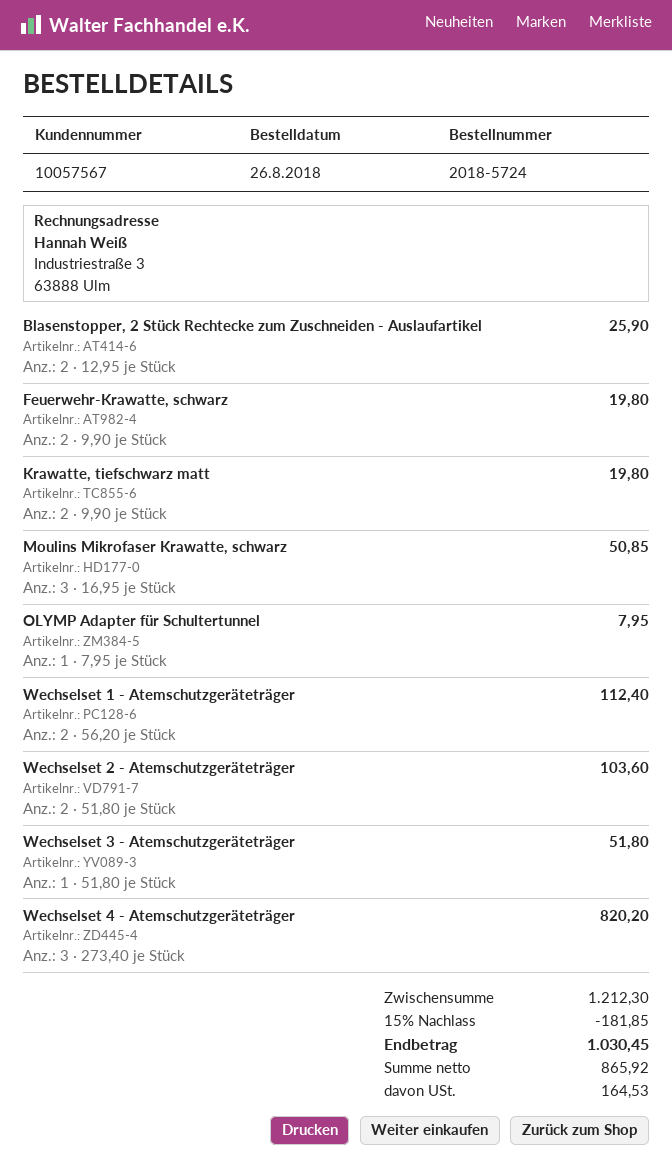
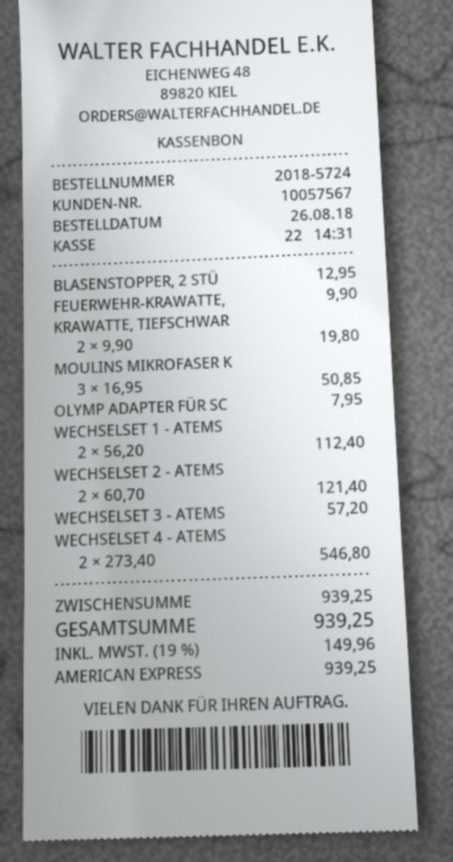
Blasenstopper, 2 Stück Rechtecke zum Zuschneiden - Auslaufartikel: 2 x 12.95 = 25.90 -> 1 x 12.95 = 12.95
Feuerwehr-Krawatte, schwarz: 2 x 9.90 = 19.80 -> 1 x 9.90 = 9.90
Wechselset 2 - Atemschutzgeräteträger: 2 x 51.80 = 103.60 -> 2 x 60.70 = 121.40
Wechselset 3 - Atemschutzgeräteträger: 1 x 51.80 = 51.80 -> 1 x 57.20 = 57.20
Wechselset 4 - Atemschutzgeräteträger: 3 x 273.40 = 820.20 -> 2 x 273.40 = 546.80
subtotal: 1212.30 -> 939.25
discount: 15% = 181.85 -> none
tax: 164.53 -> 149.96
total: 1030.45 -> 939.25

